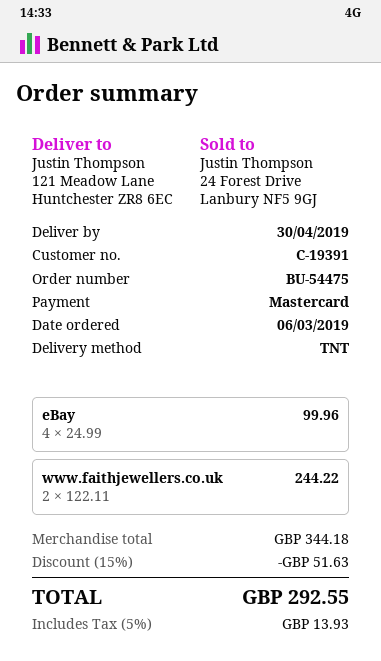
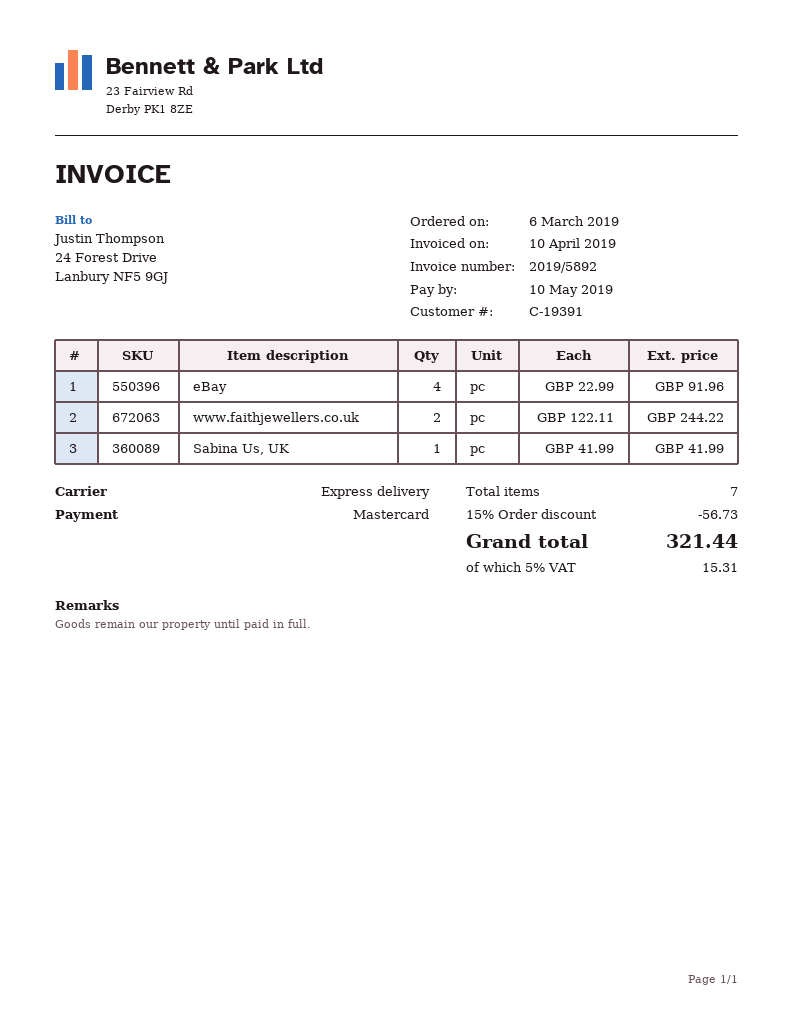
shipping method: TNT -> express
eBay: 4 x 24.99 = 99.96 -> 4 x 22.99 = 91.96
Sabina Us, UK: none -> 1 x 41.99 = 41.99
discount: 15% = 51.63 -> 15% = 56.73
tax: 5% = 13.93 -> 5% = 15.31
total: 292.55 -> 321.44

